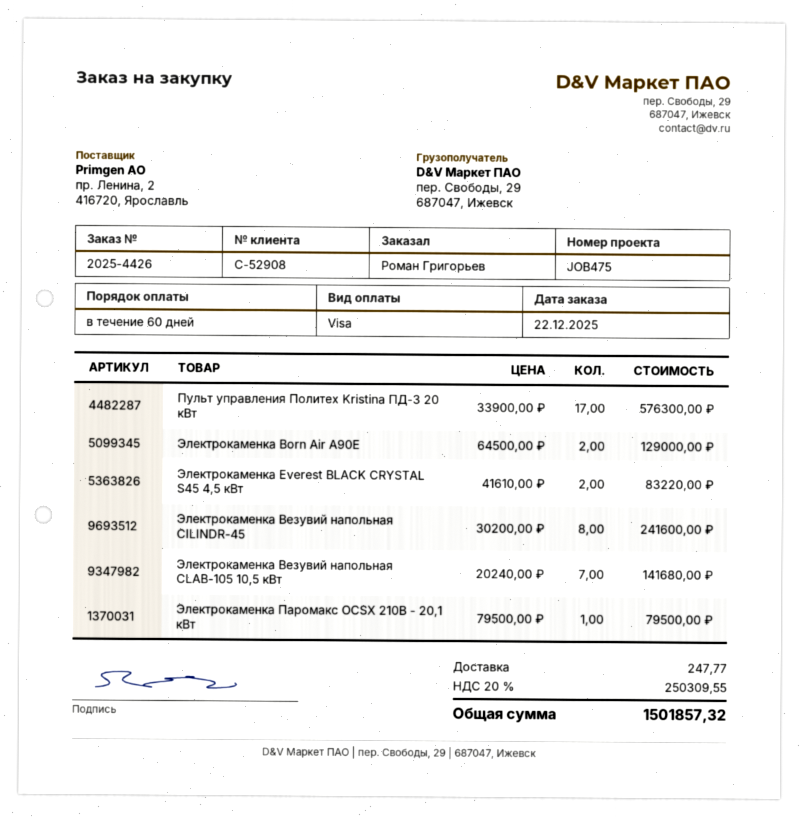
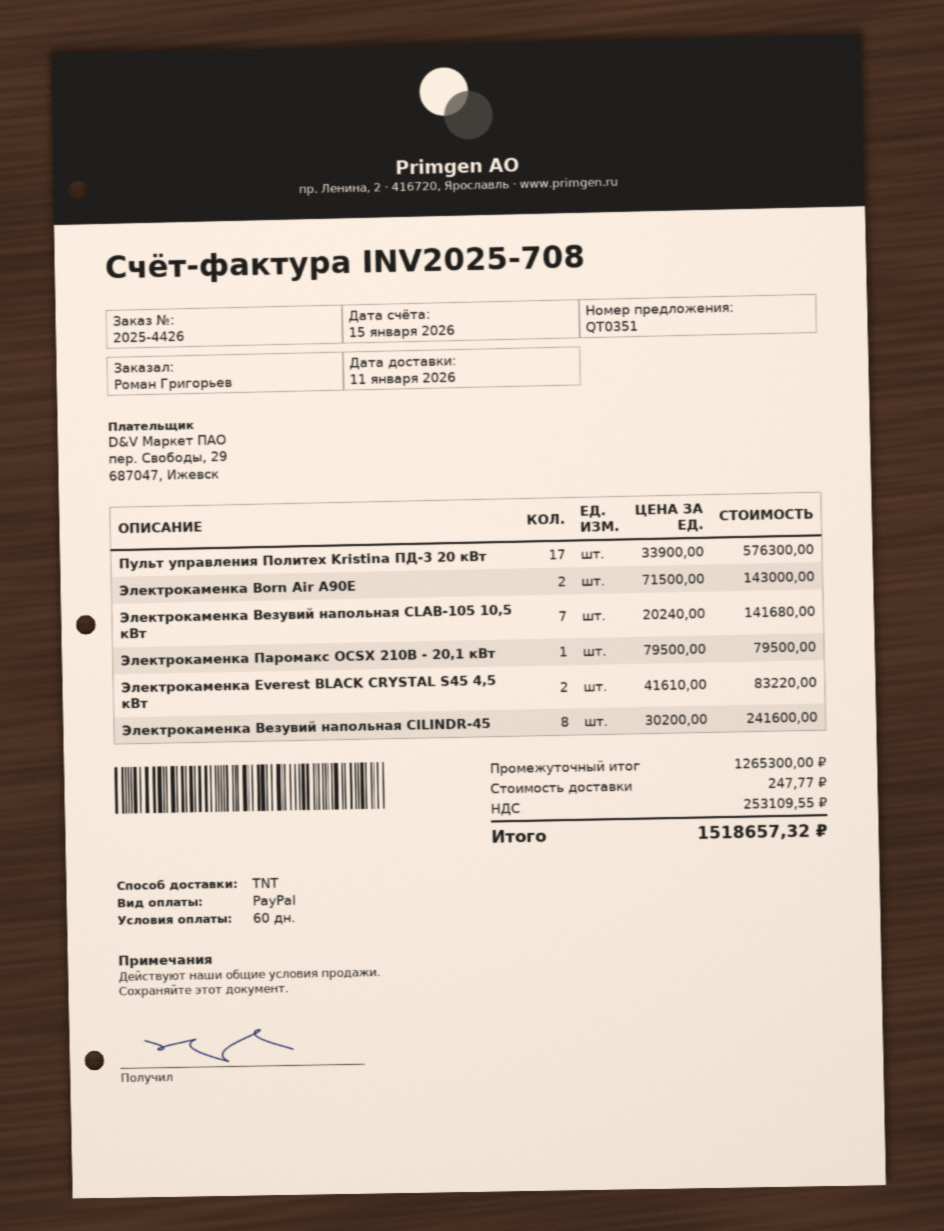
payment method: Visa -> PayPal
Электрокаменка Born Air A90E: 2 x 64500.00 = 129000.00 -> 2 x 71500.00 = 143000.00
tax: 250309.55 -> 253109.55
total: 1501857.32 -> 1518657.32

